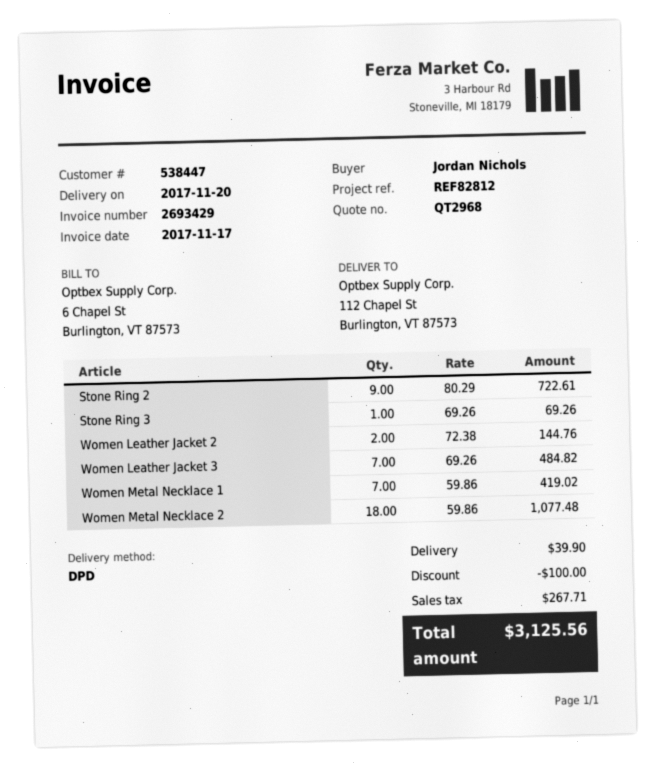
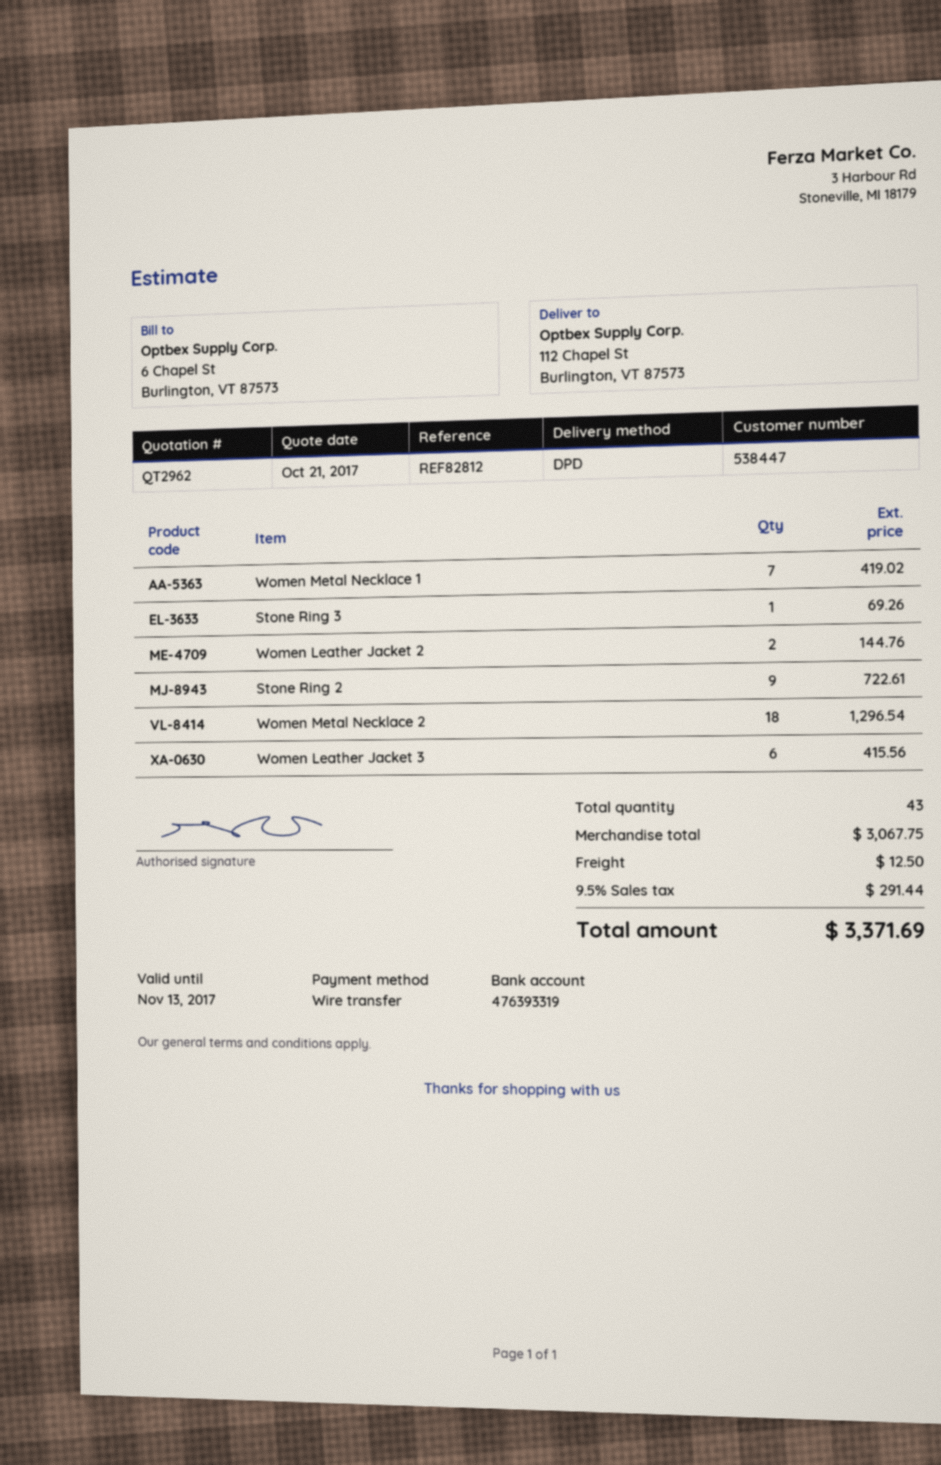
quote number: QT2968 -> QT2962
Women Leather Jacket 3: 7 for 484.82 -> 6 for 415.56
Women Metal Necklace 2: 18 for 1077.48 -> 18 for 1296.54
discount: 100.00 -> none
shipping: 39.90 -> 12.50
tax: 267.71 -> 291.44
total: 3125.56 -> 3371.69

